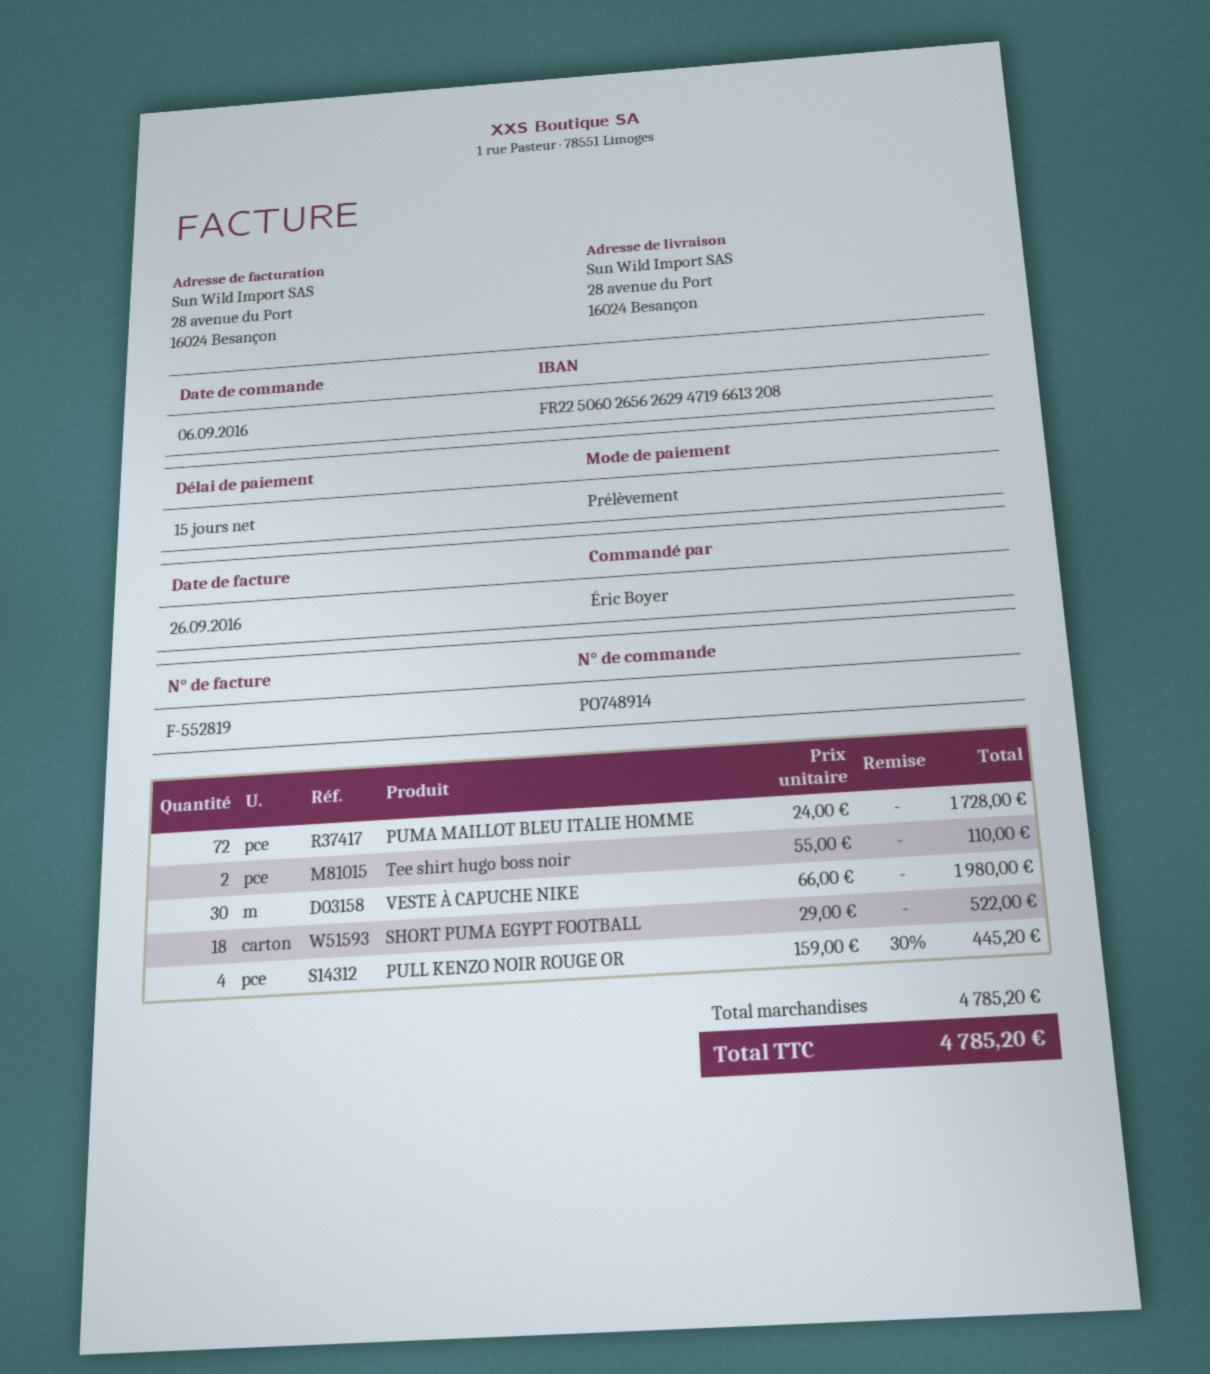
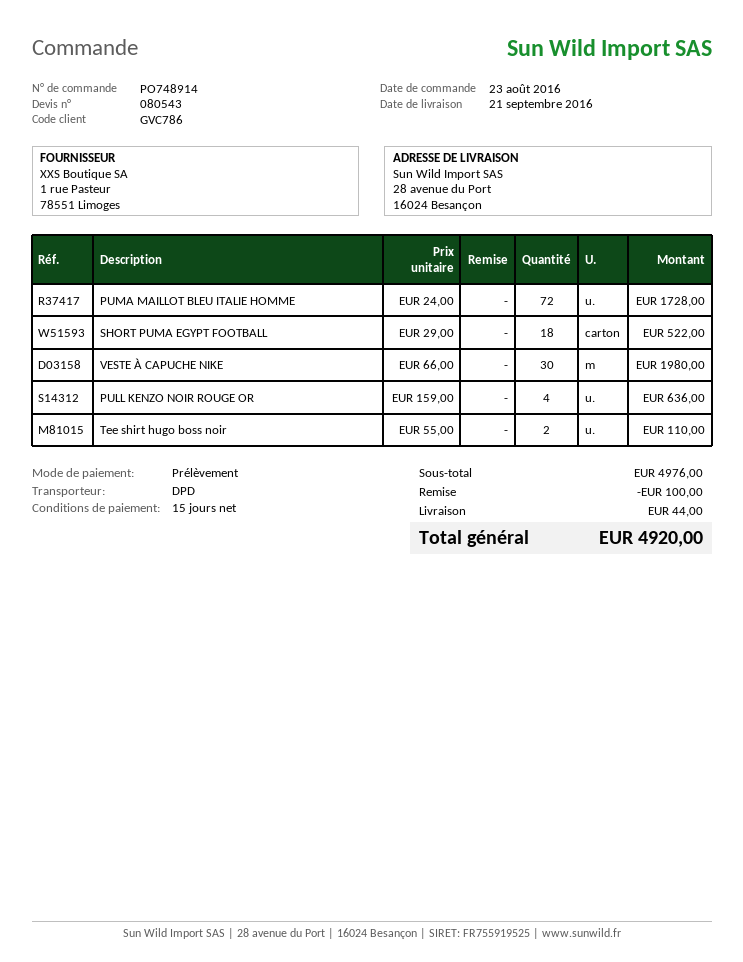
order date: 2016-09-06 -> 2016-08-23
PULL KENZO NOIR ROUGE OR: 4 x 159.00 - 30% = 445.20 -> 4 x 159.00 = 636.00
subtotal: 4785.20 -> 4976.00
discount: none -> 100.00
shipping: none -> 44.00
total: 4785.20 -> 4920.00

